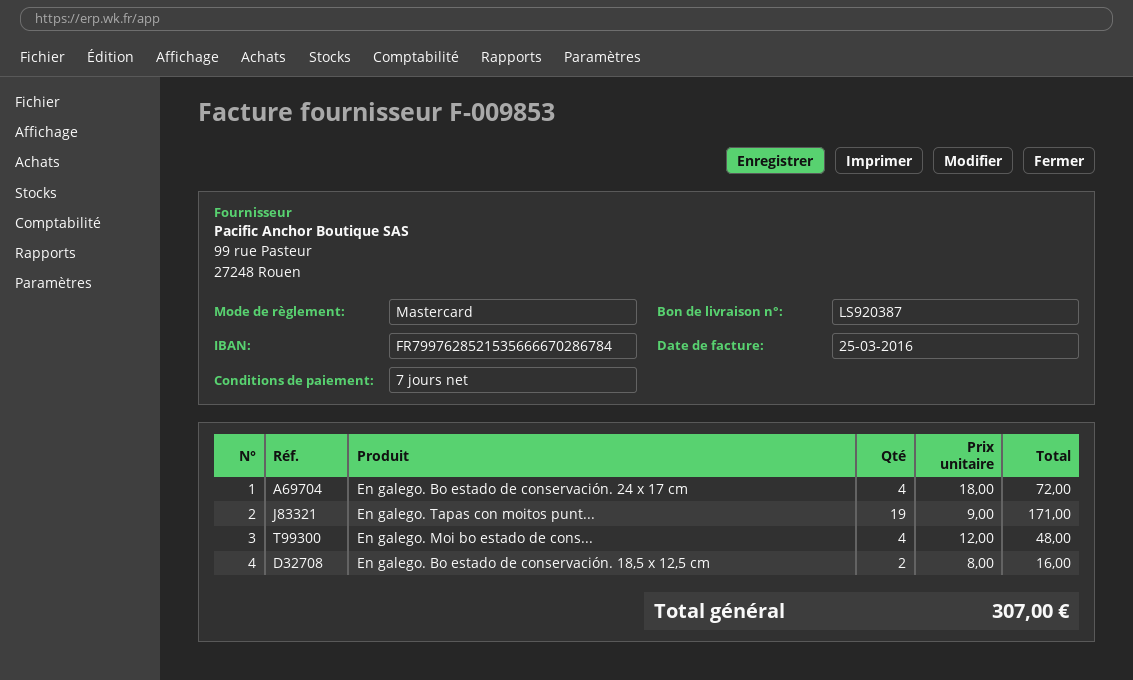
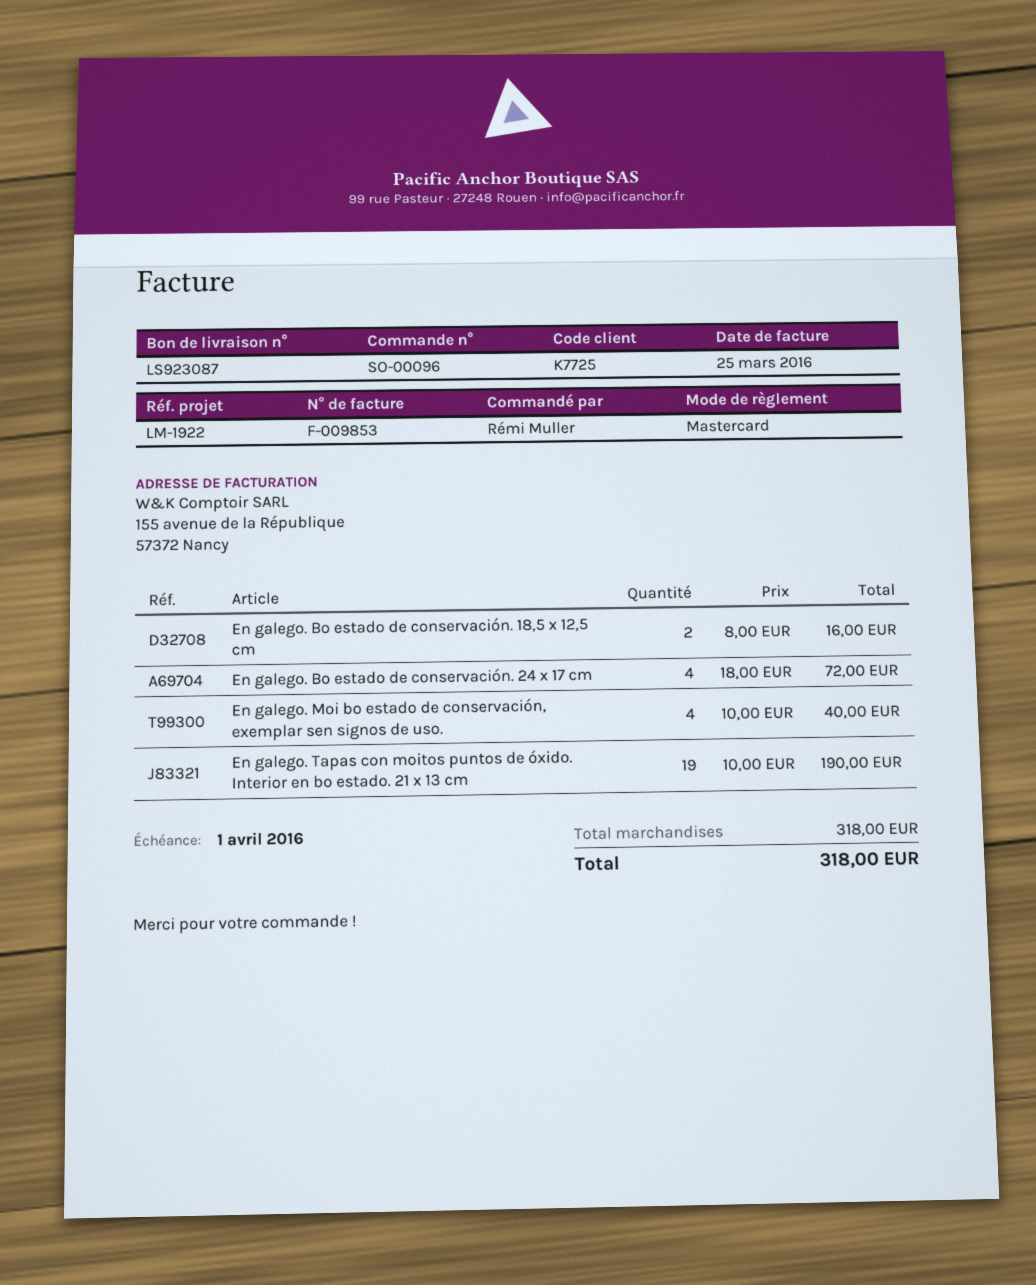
delivery note number: LS920387 -> LS923087
En galego. Tapas con moitos punt...: 19 x 9.00 = 171.00 -> 19 x 10.00 = 190.00
En galego. Moi bo estado de cons...: 4 x 12.00 = 48.00 -> 4 x 10.00 = 40.00
total: 307.00 -> 318.00

